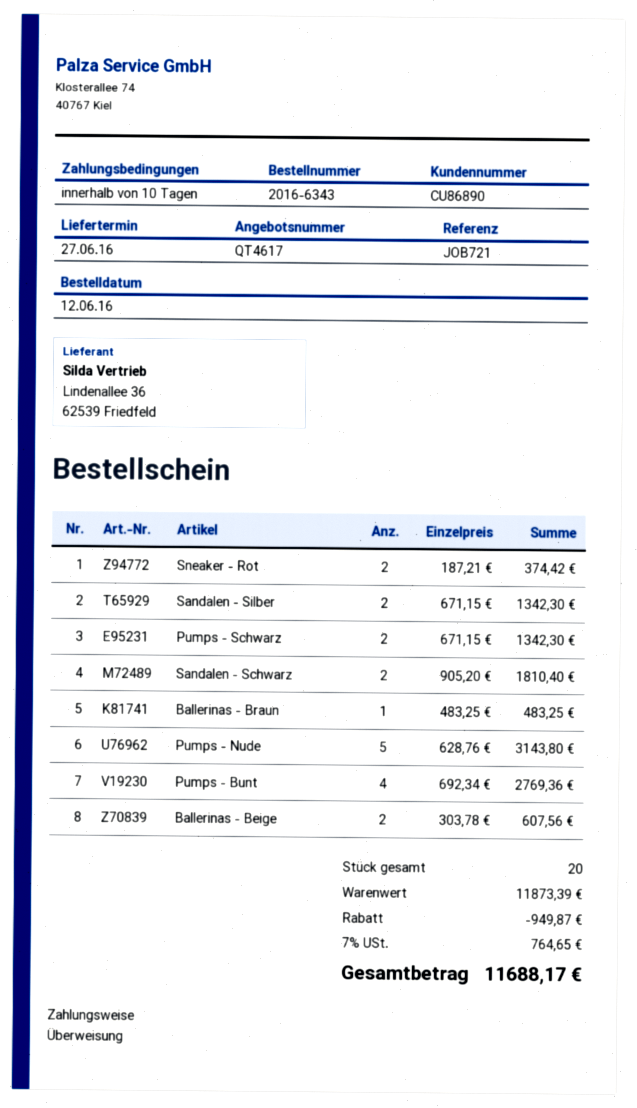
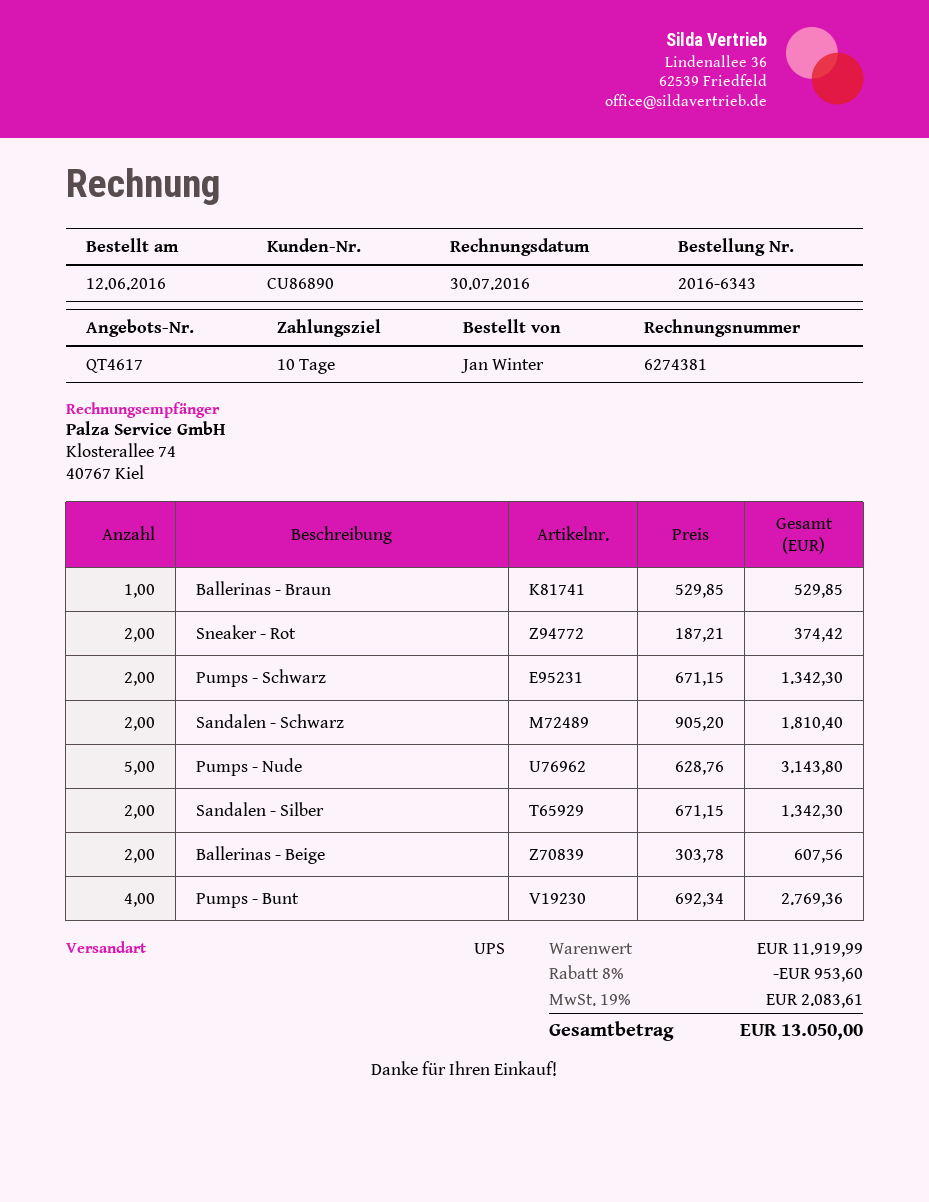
Ballerinas - Braun: 1 x 483.25 = 483.25 -> 1 x 529.85 = 529.85
subtotal: 11873.39 -> 11919.99
discount: 949.87 -> 953.60
tax: 7% = 764.65 -> 19% = 2083.61
total: 11688.17 -> 13050.00

